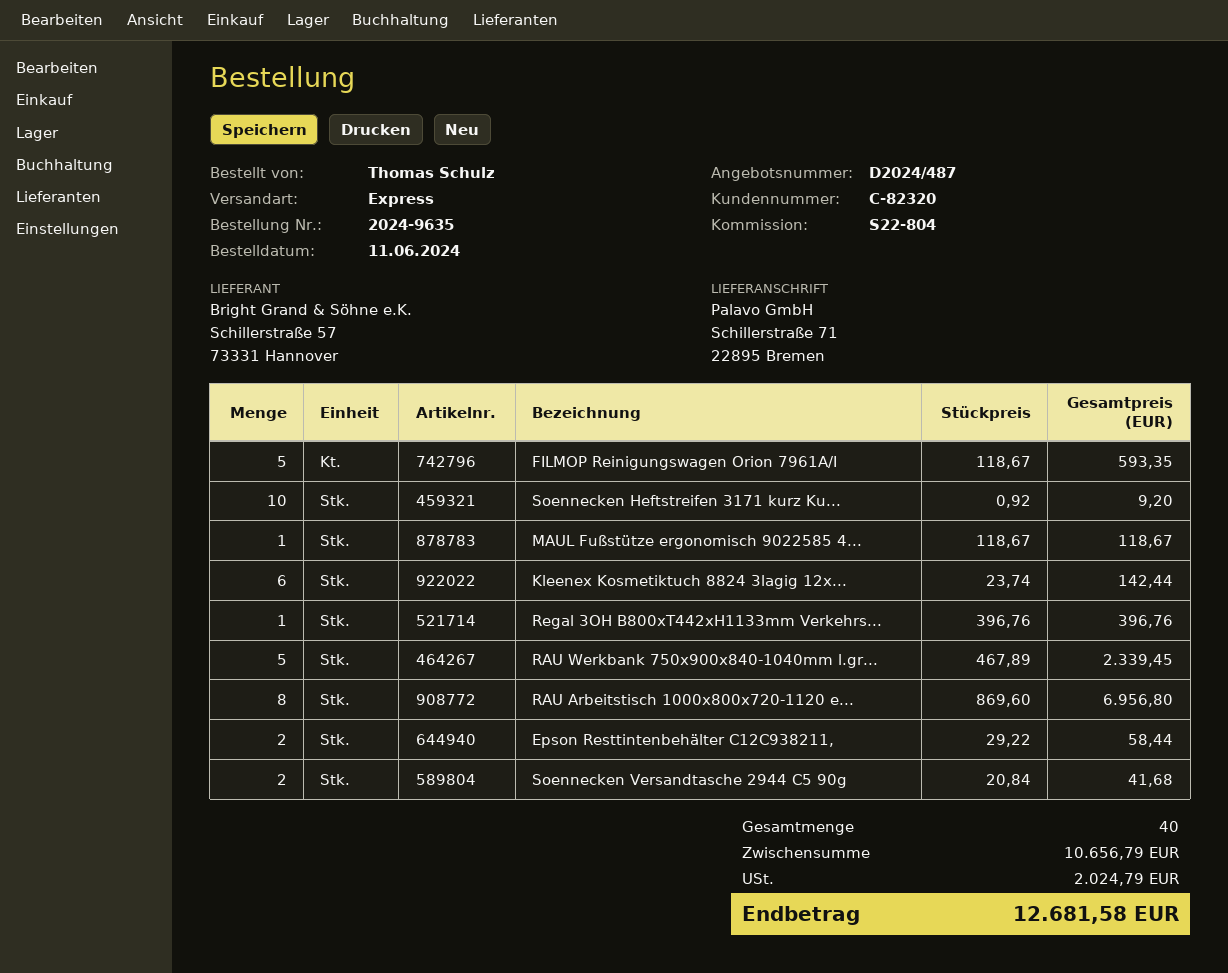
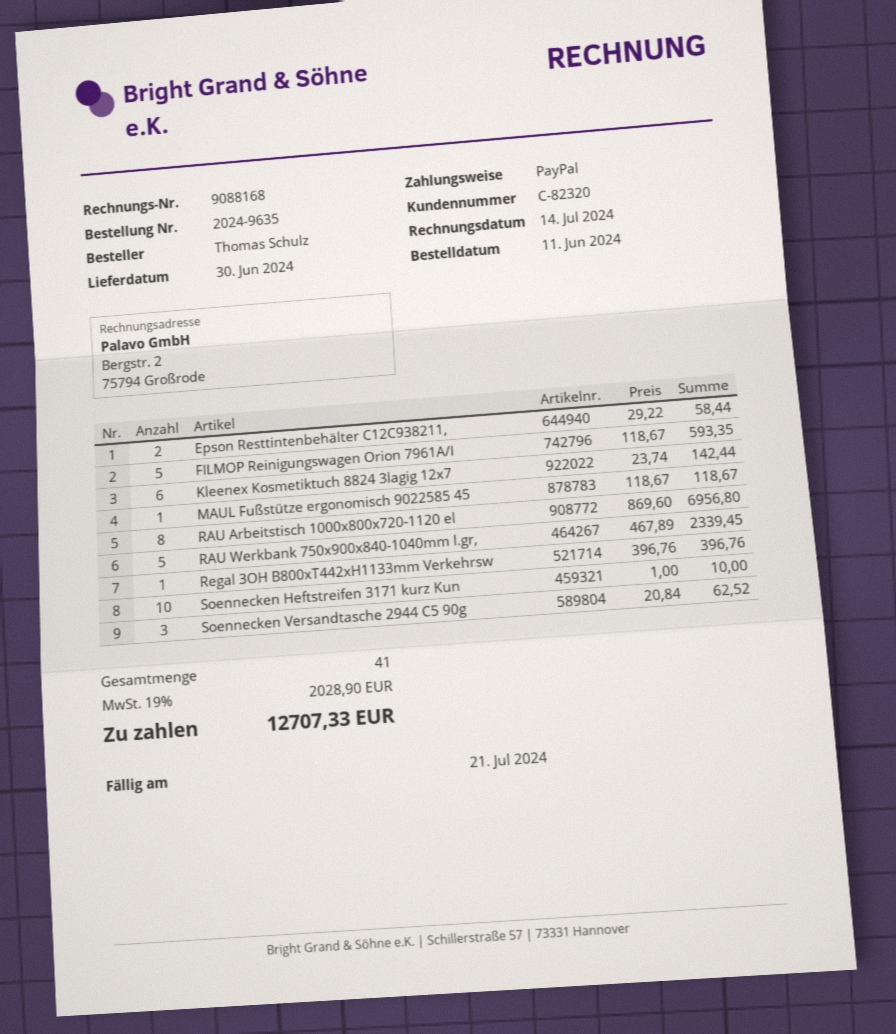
Soennecken Heftstreifen 3171 kurz Ku...: 10 x 0.92 = 9.20 -> 10 x 1.00 = 10.00
Soennecken Versandtasche 2944 C5 90g: 2 x 20.84 = 41.68 -> 3 x 20.84 = 62.52
total quantity: 40 -> 41
tax: 2024.79 -> 2028.90
total: 12681.58 -> 12707.33

